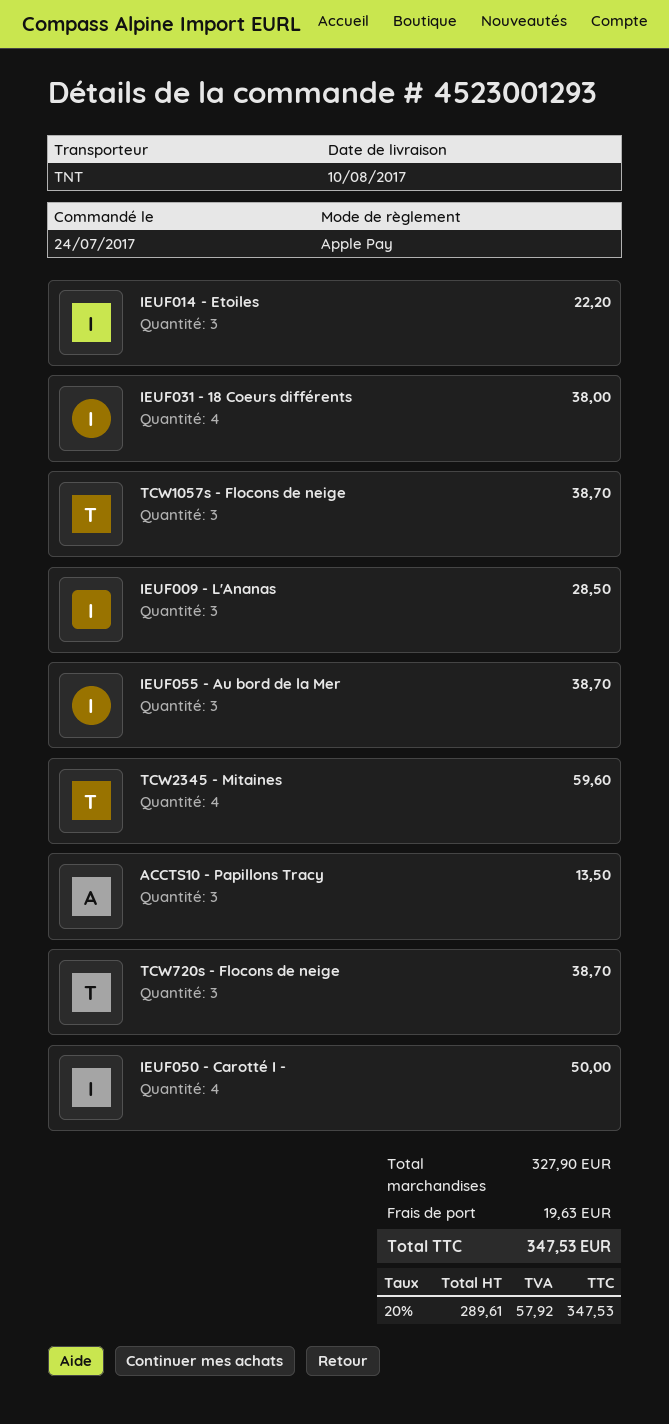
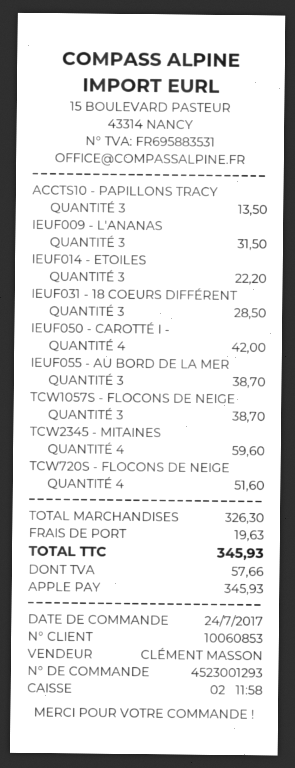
IEUF031 - 18 Coeurs différents: 4 for 38.00 -> 3 for 28.50
IEUF009 - L'Ananas: 3 for 28.50 -> 3 for 31.50
TCW720s - Flocons de neige: 3 for 38.70 -> 4 for 51.60
IEUF050 - Carotté I -: 4 for 50.00 -> 4 for 42.00
subtotal: 327.90 -> 326.30
tax: 57.92 -> 57.66
total: 347.53 -> 345.93

